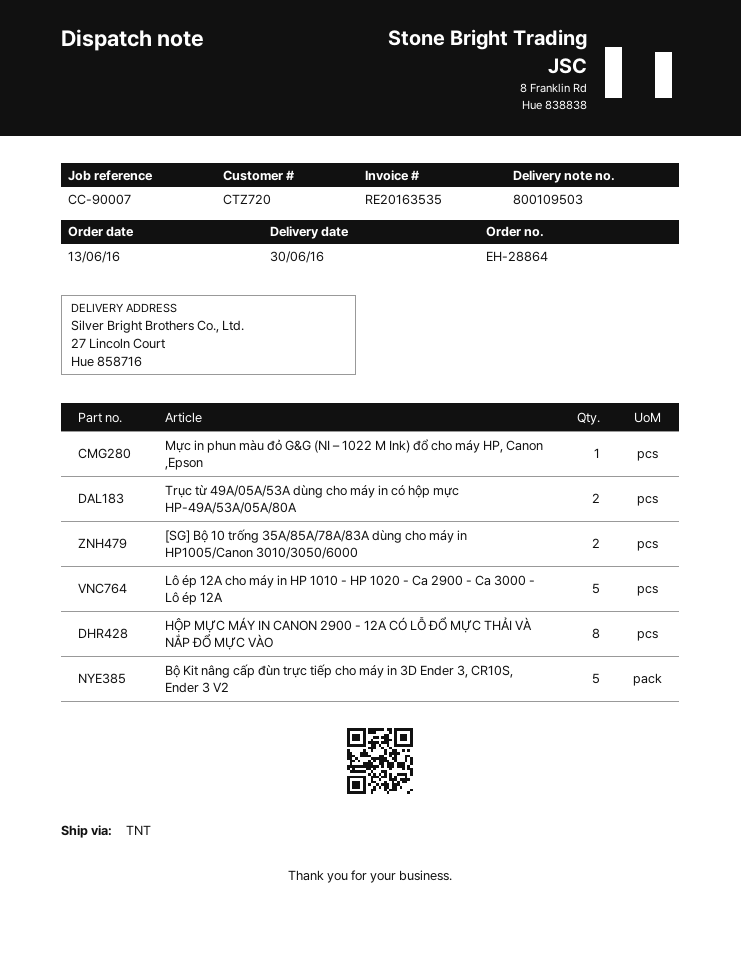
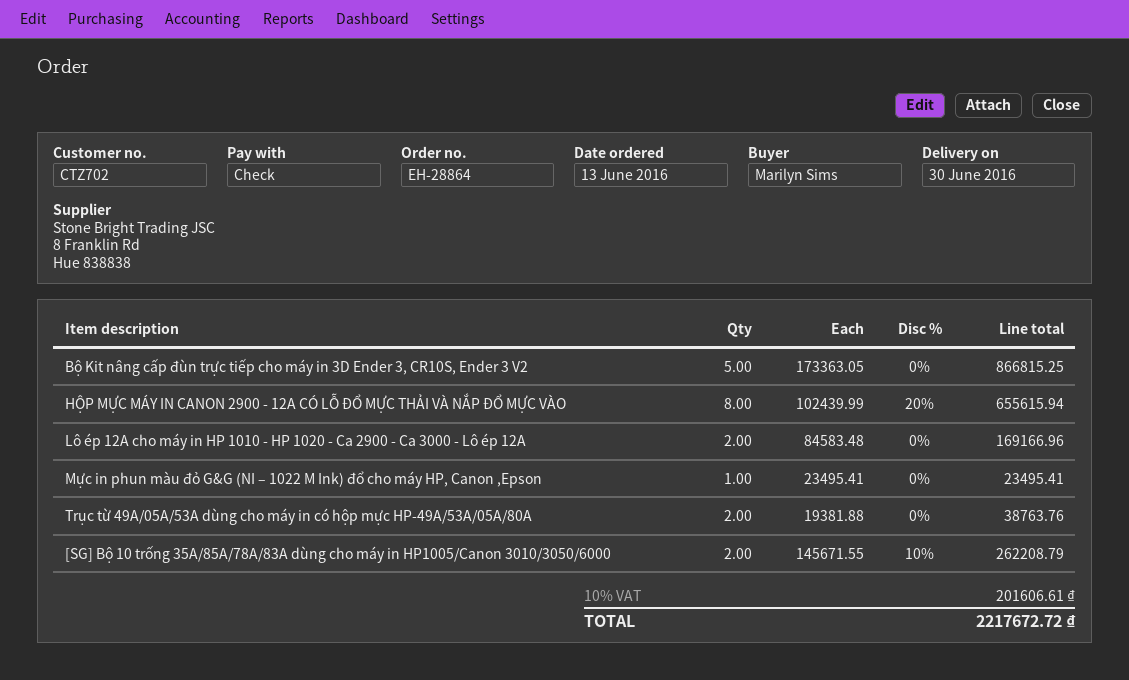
customer number: CTZ720 -> CTZ702
Lô ép 12A cho máy in HP 1010 - HP 1020 - Ca 2900 - Ca 3000 - Lô ép 12A: 5 -> 2

